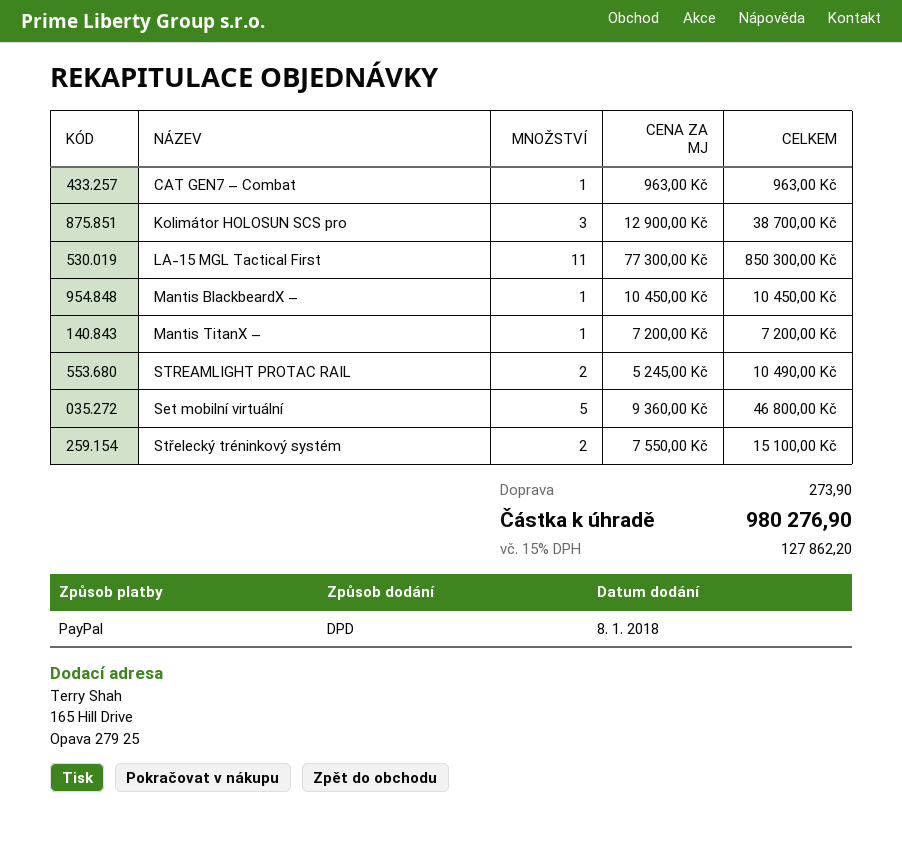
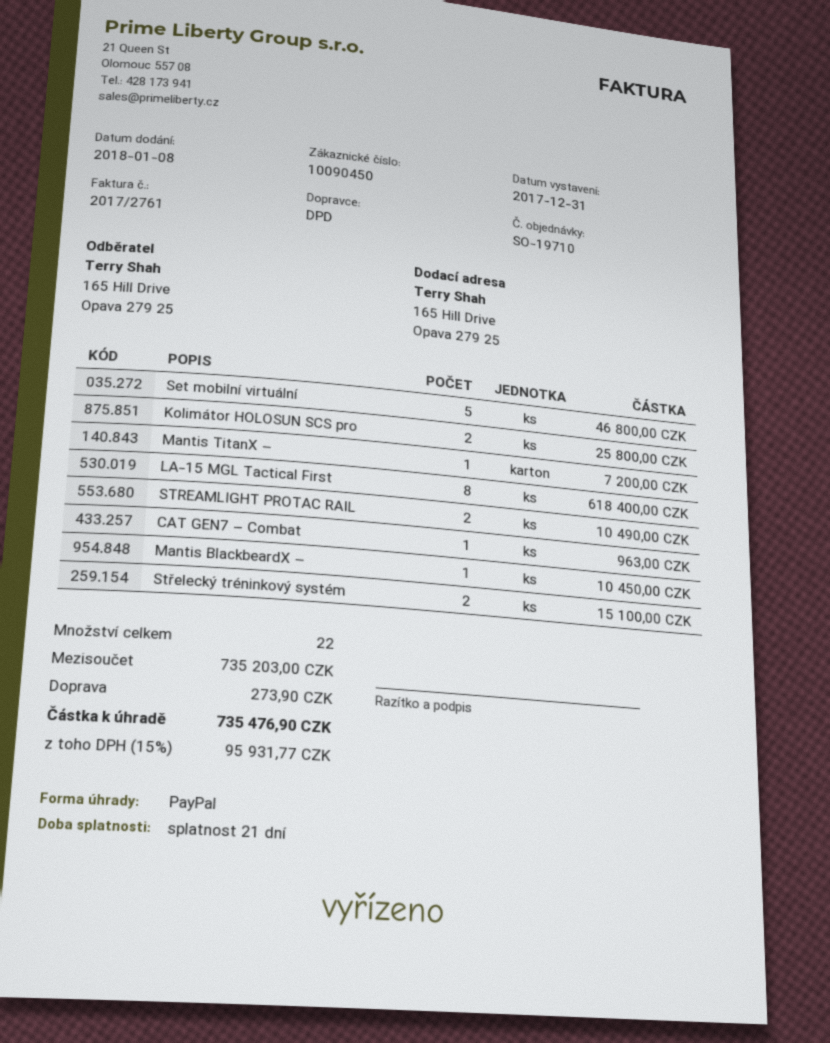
Kolimátor HOLOSUN SCS pro: 3 for 38700.00 -> 2 for 25800.00
LA-15 MGL Tactical First: 11 for 850300.00 -> 8 for 618400.00
tax: 15% = 127862.20 -> 15% = 95931.77
total: 980276.90 -> 735476.90

